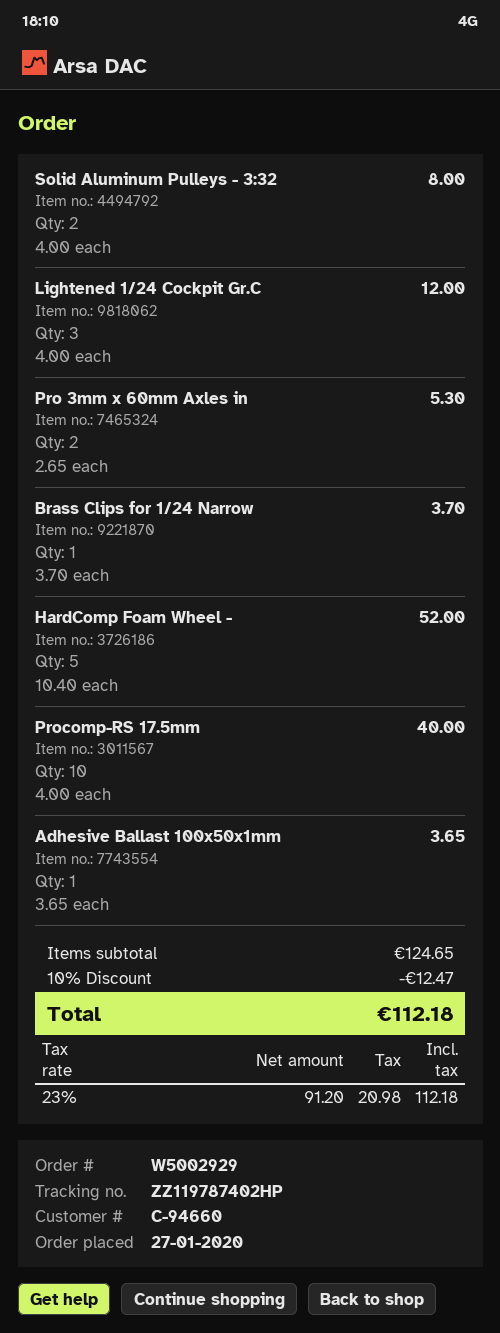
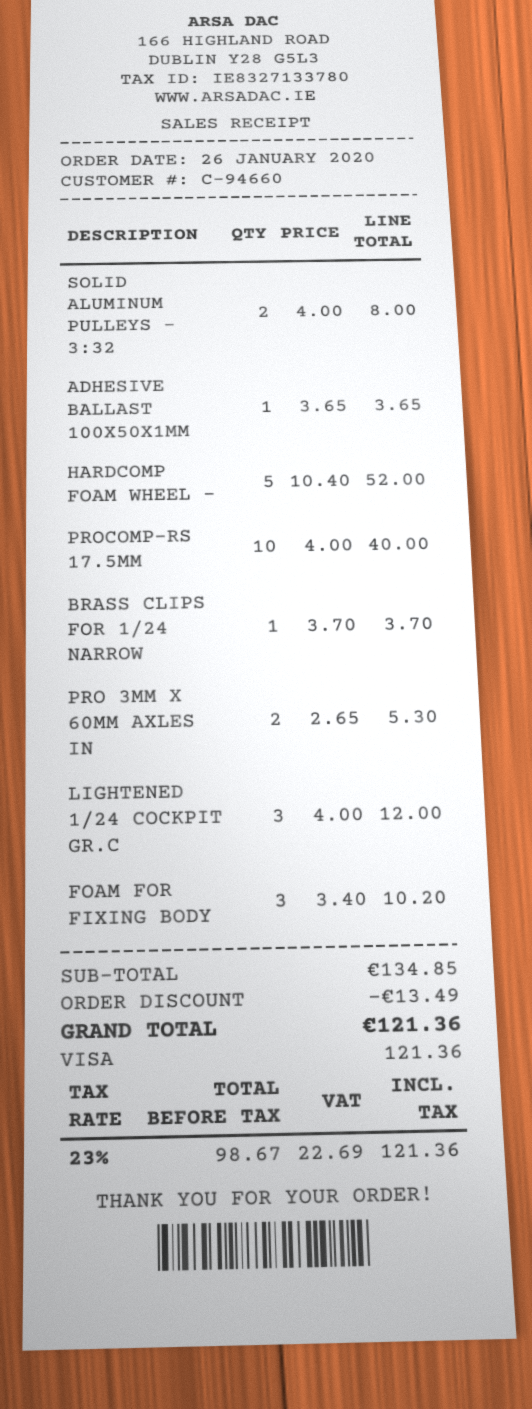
order date: 2020-01-27 -> 2020-01-26
FOAM FOR FIXING BODY: none -> 3 x 3.40 = 10.20
subtotal: 124.65 -> 134.85
discount: 12.47 -> 13.49
net: 91.20 -> 98.67
tax: 23% = 20.98 -> 23% = 22.69
total: 112.18 -> 121.36

